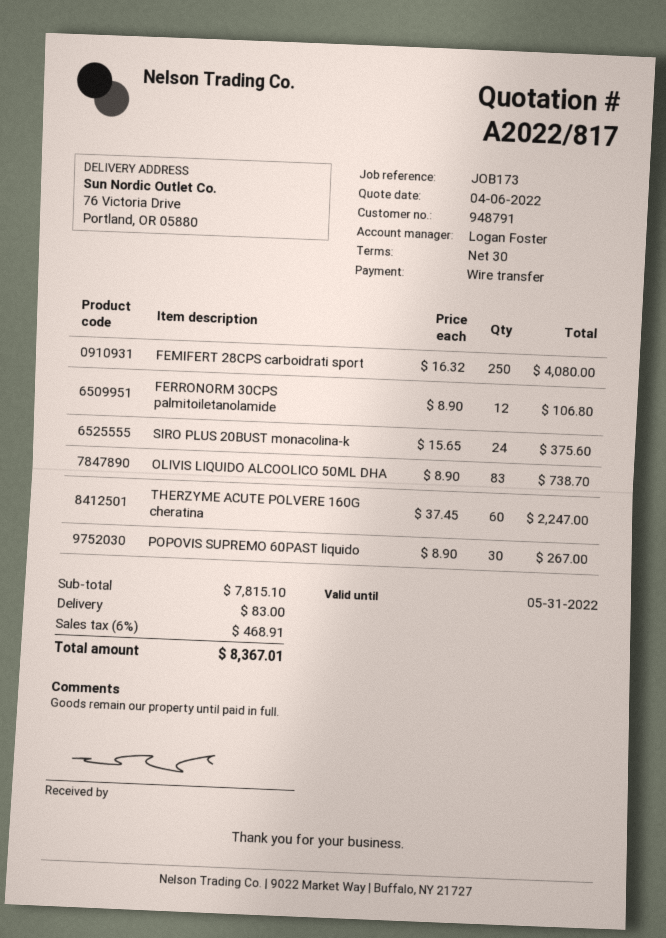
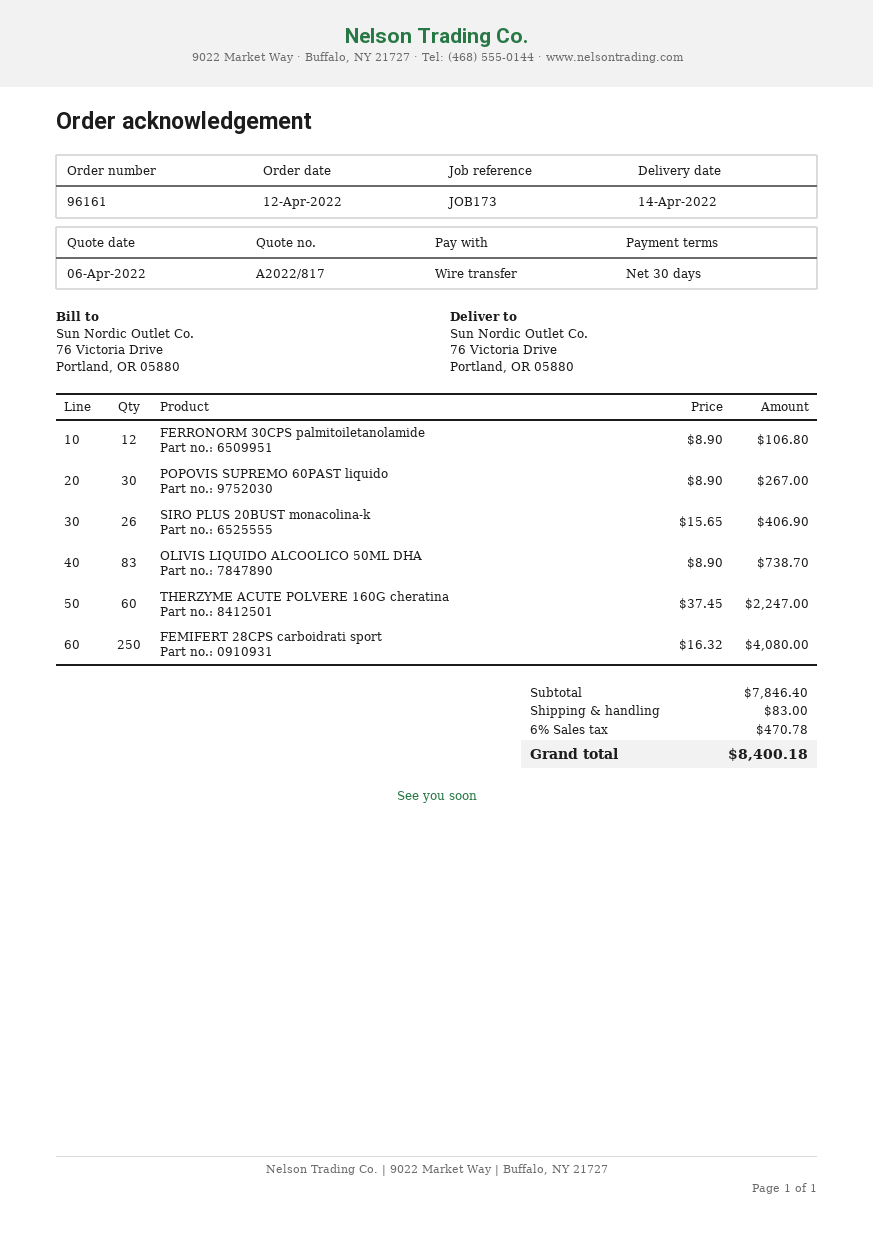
SIRO PLUS 20BUST monacolina-k: 24 x 15.65 = 375.60 -> 26 x 15.65 = 406.90
subtotal: 7815.10 -> 7846.40
tax: 6% = 468.91 -> 6% = 470.78
total: 8367.01 -> 8400.18

